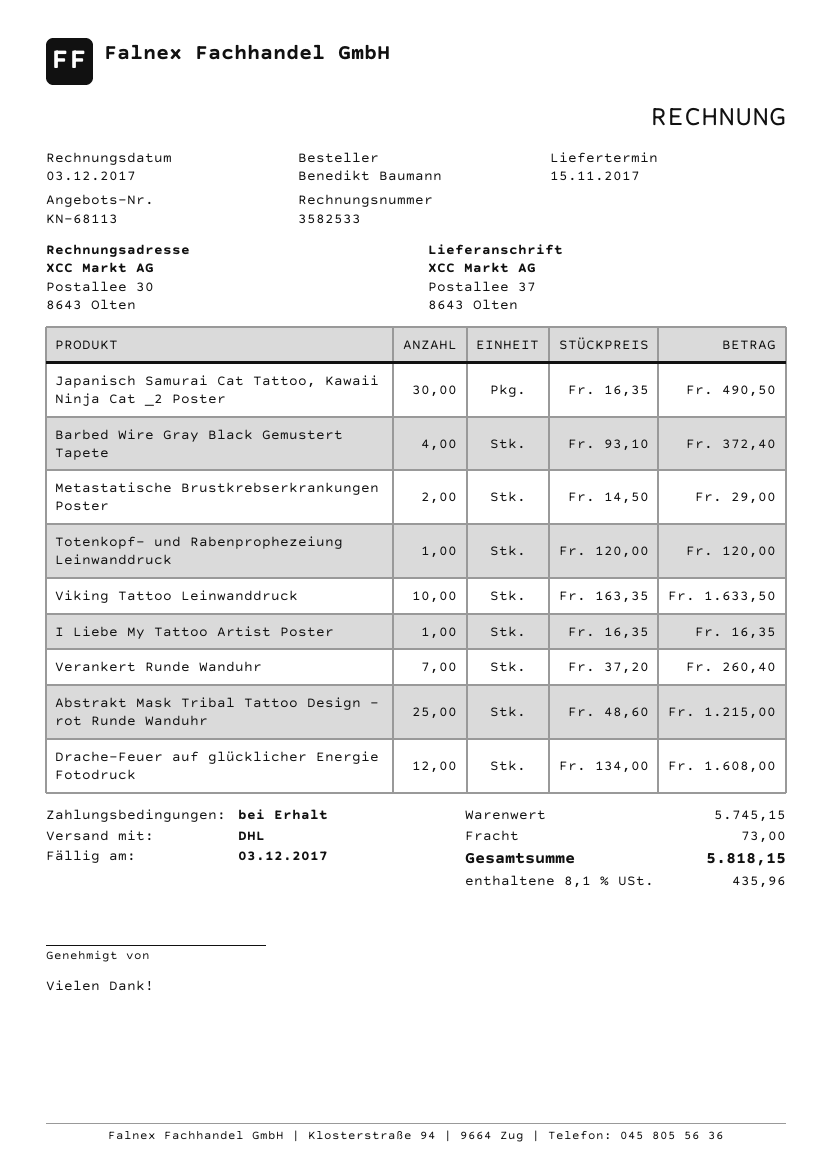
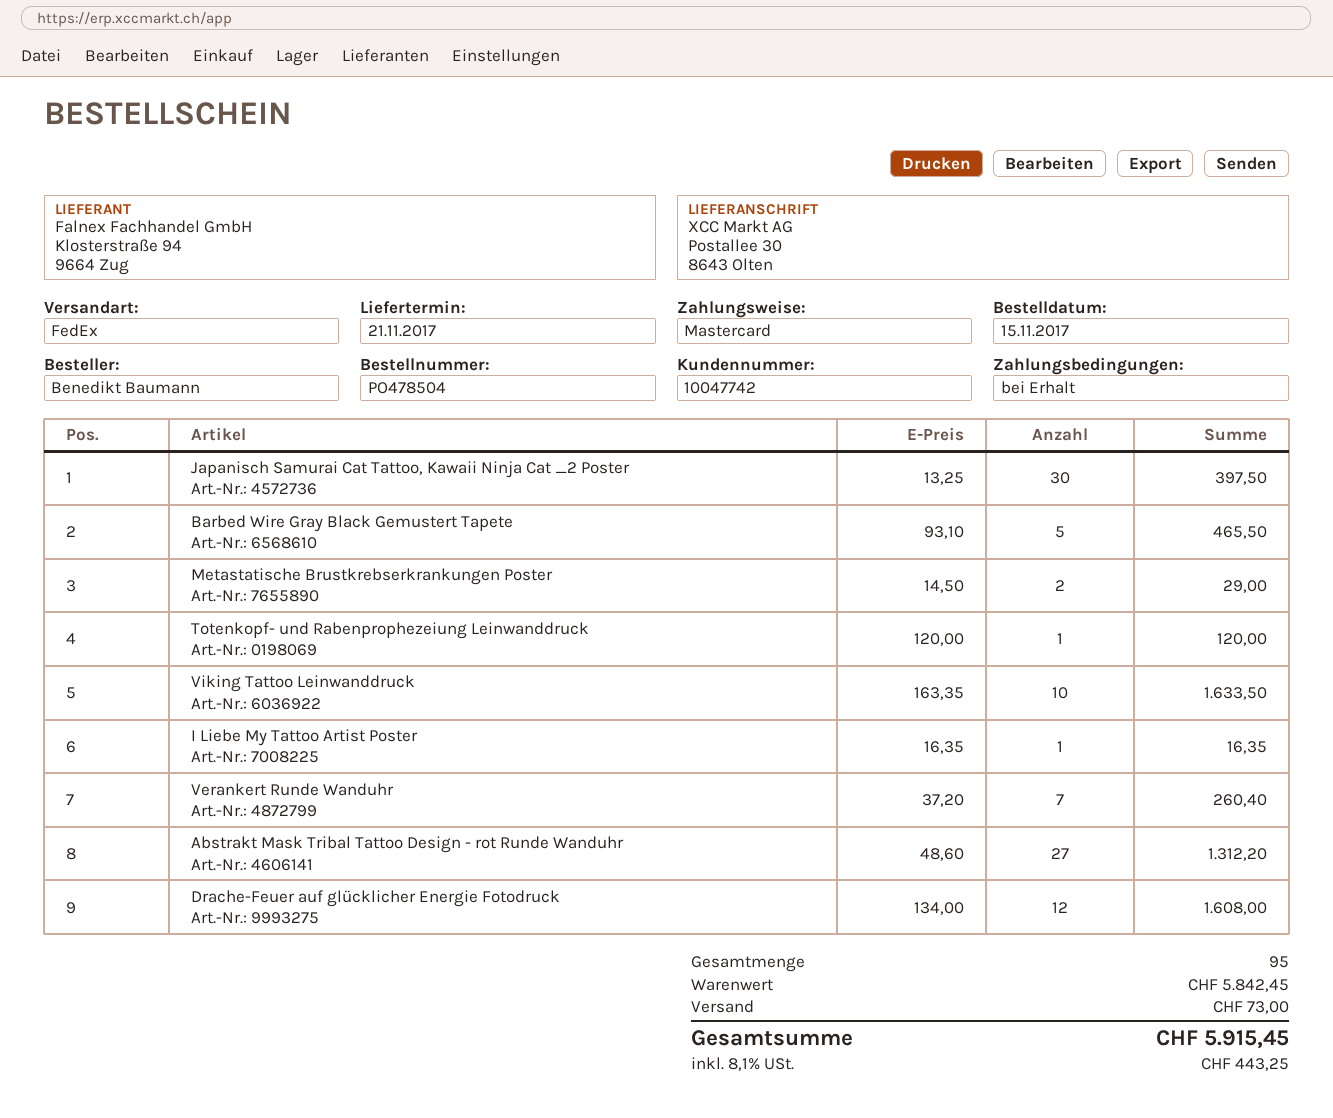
delivery date: 2017-11-15 -> 2017-11-21
shipping method: DHL -> FedEx
ship to: Postallee 37, 8643 Olten -> Postallee 30, 8643 Olten
Japanisch Samurai Cat Tattoo, Kawaii Ninja Cat _2 Poster: 30 x 16.35 = 490.50 -> 30 x 13.25 = 397.50
Barbed Wire Gray Black Gemustert Tapete: 4 x 93.10 = 372.40 -> 5 x 93.10 = 465.50
Abstrakt Mask Tribal Tattoo Design - rot Runde Wanduhr: 25 x 48.60 = 1215.00 -> 27 x 48.60 = 1312.20
subtotal: 5745.15 -> 5842.45
tax: 8.1% = 435.96 -> 8.1% = 443.25
total: 5818.15 -> 5915.45

